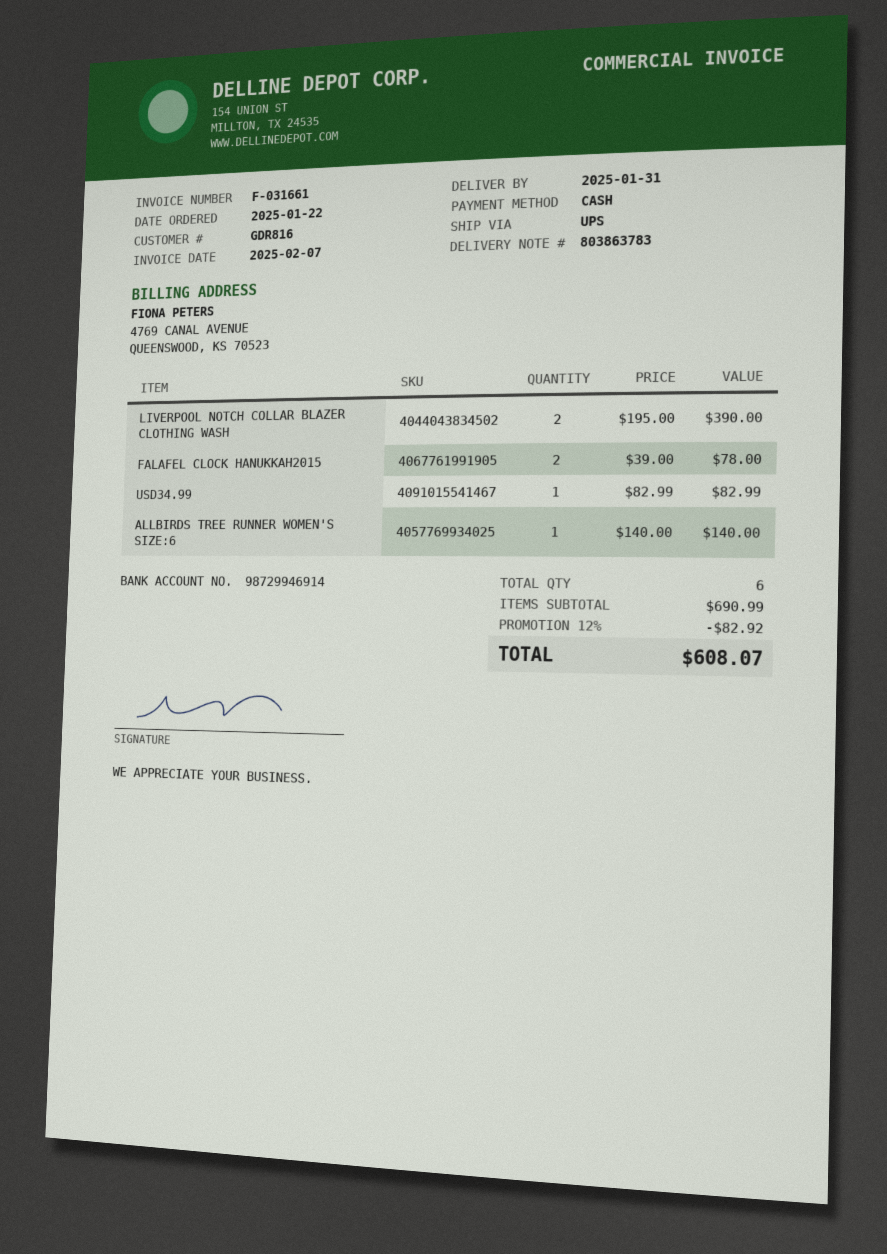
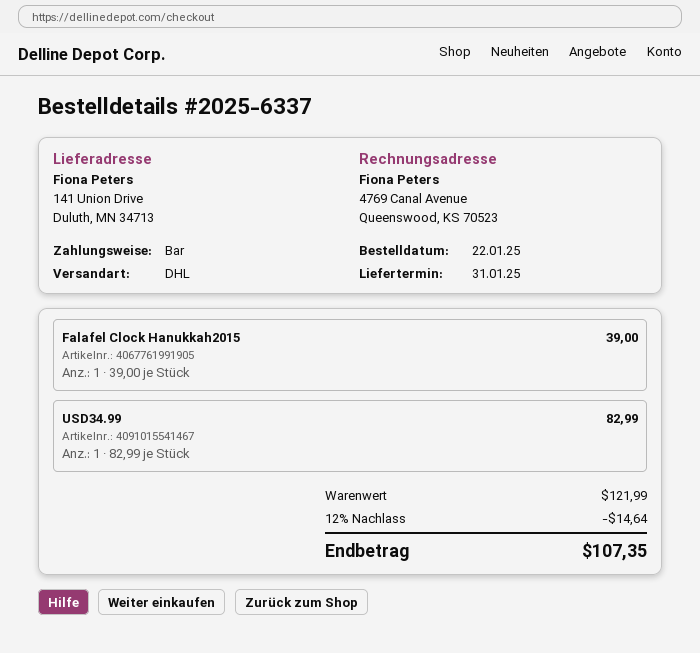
shipping method: UPS -> DHL
LIVERPOOL NOTCH COLLAR BLAZER CLOTHING WASH: 2 x 195.00 = 390.00 -> none
FALAFEL CLOCK HANUKKAH2015: 2 x 39.00 = 78.00 -> 1 x 39.00 = 39.00
ALLBIRDS TREE RUNNER WOMEN'S SIZE:6: 1 x 140.00 = 140.00 -> none
subtotal: 690.99 -> 121.99
discount: 12% = 82.92 -> 12% = 14.64
total: 608.07 -> 107.35

